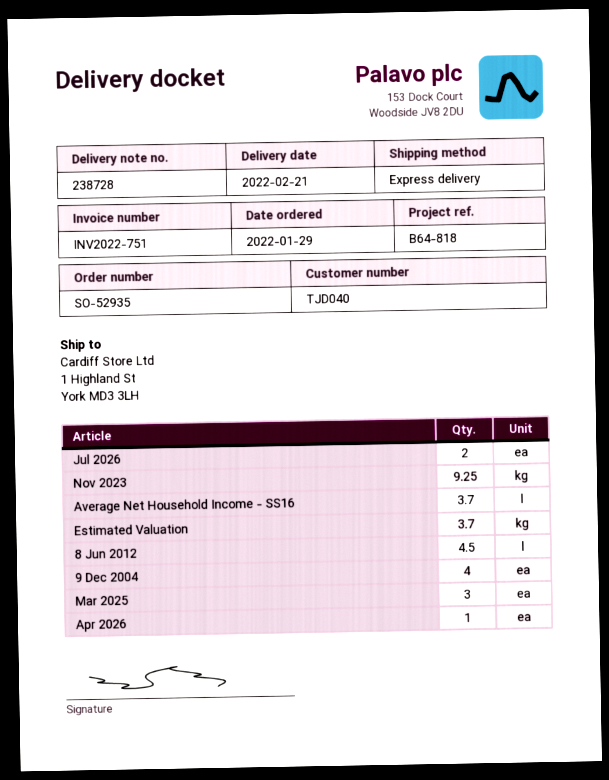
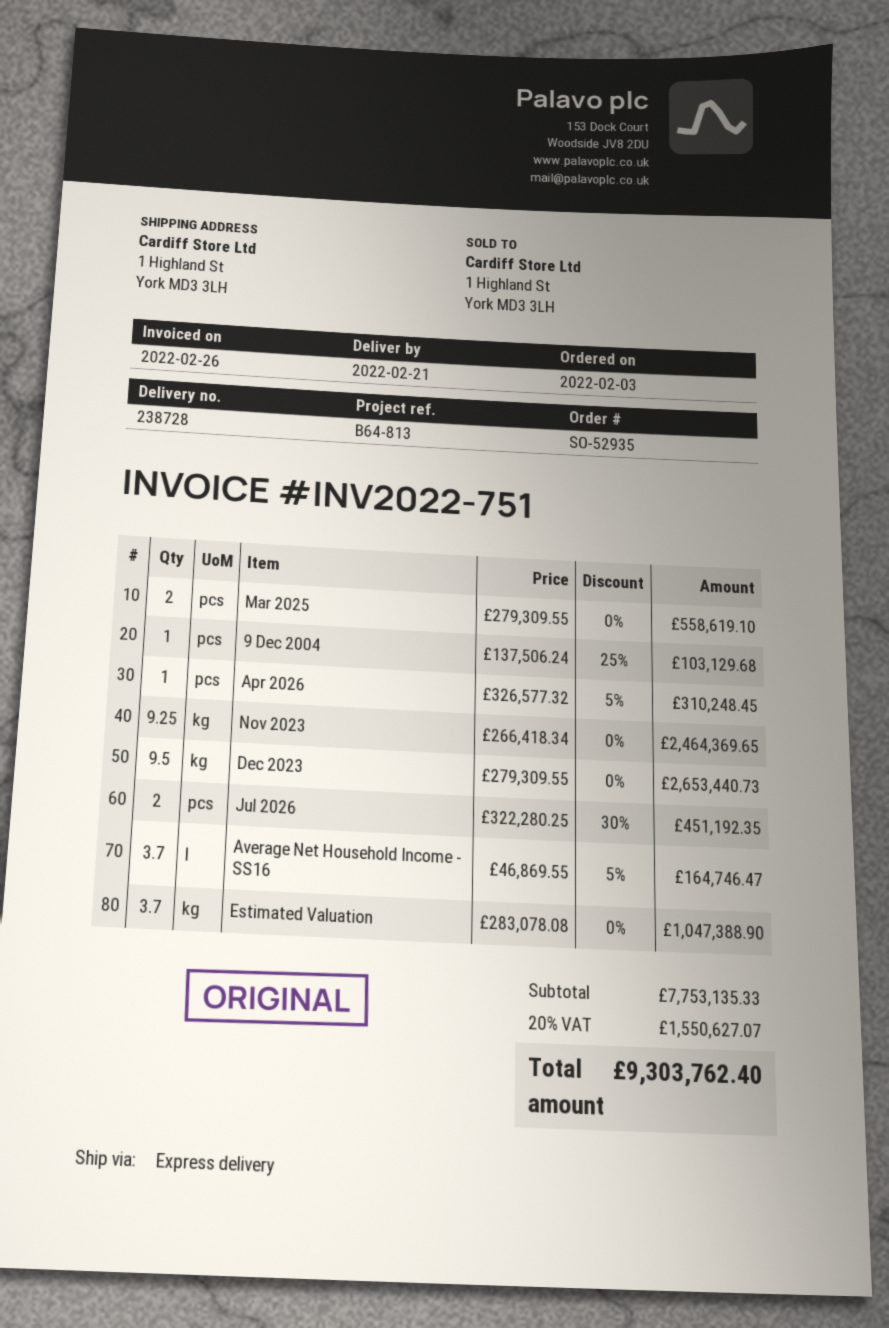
order date: 2022-01-29 -> 2022-02-03
reference: B64-818 -> B64-813
8 Jun 2012: 4.5 -> none
9 Dec 2004: 4 -> 1
Mar 2025: 3 -> 2
Dec 2023: none -> 9.5

